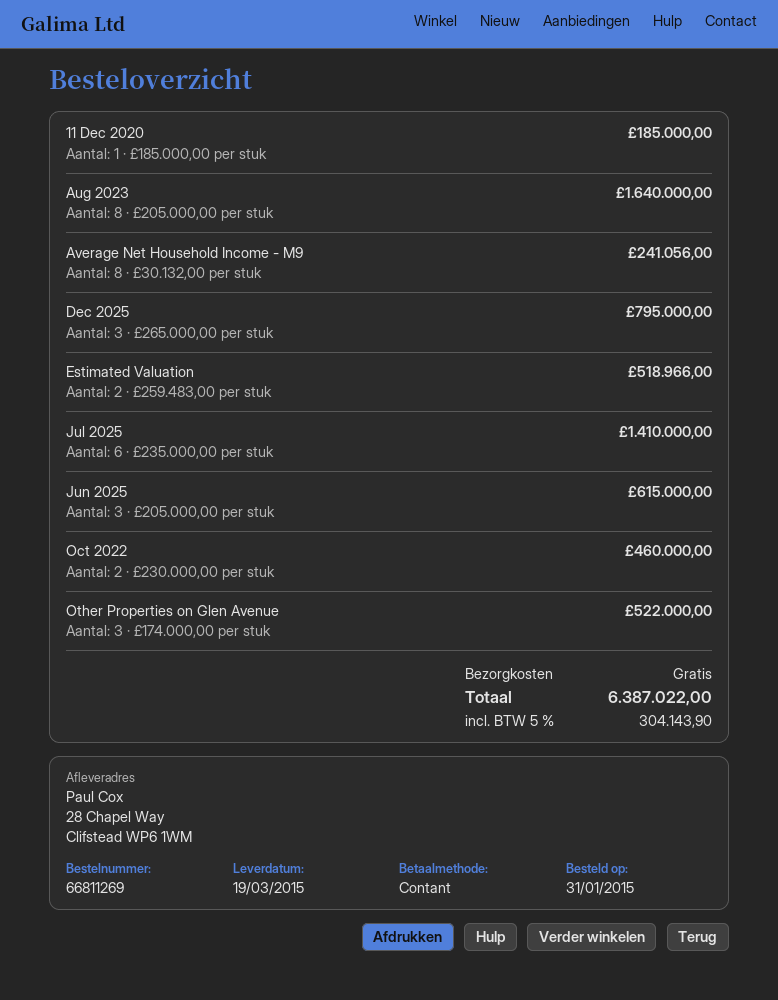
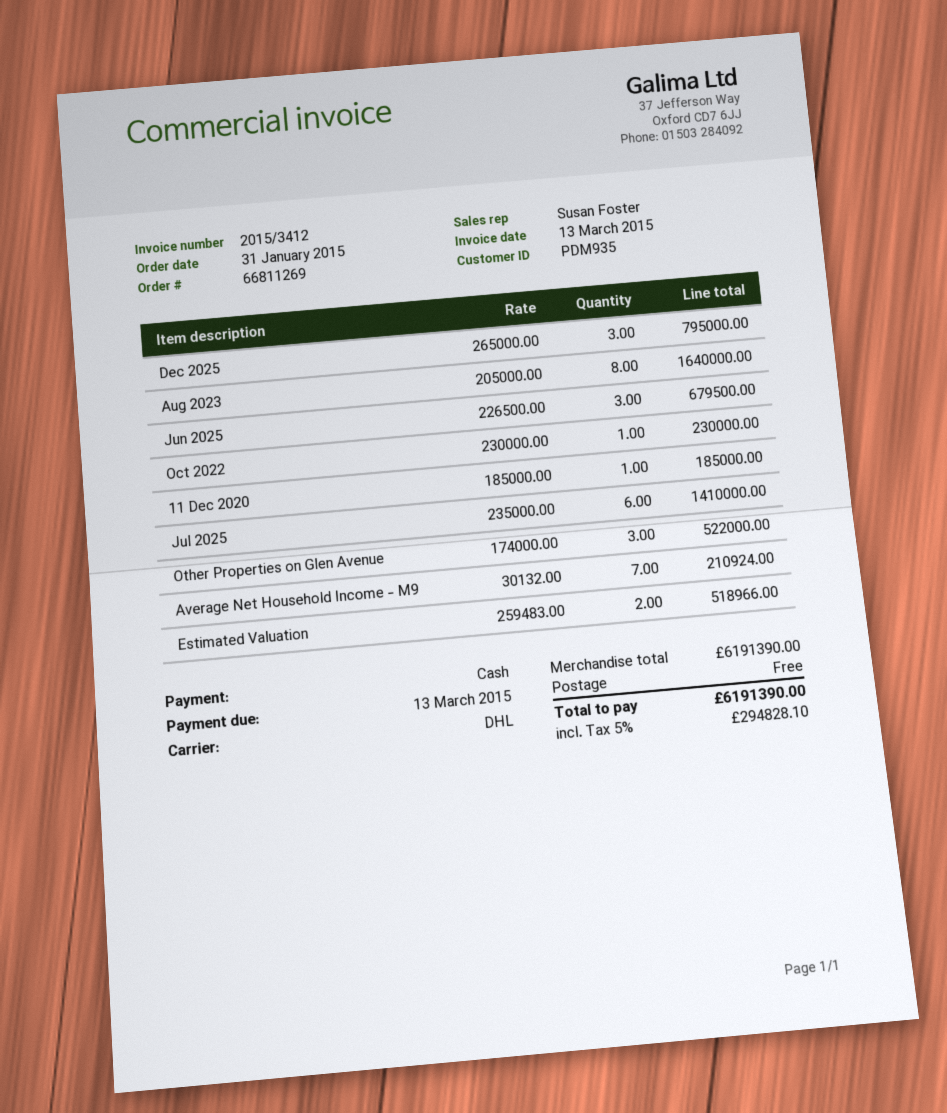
Average Net Household Income - M9: 8 x 30132.00 = 241056.00 -> 7 x 30132.00 = 210924.00
Jun 2025: 3 x 205000.00 = 615000.00 -> 3 x 226500.00 = 679500.00
Oct 2022: 2 x 230000.00 = 460000.00 -> 1 x 230000.00 = 230000.00
tax: 5% = 304143.90 -> 5% = 294828.10
total: 6387022.00 -> 6191390.00

